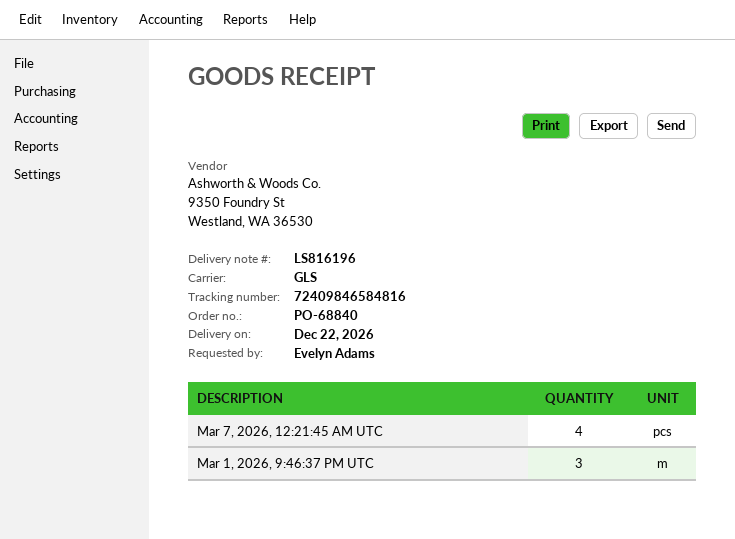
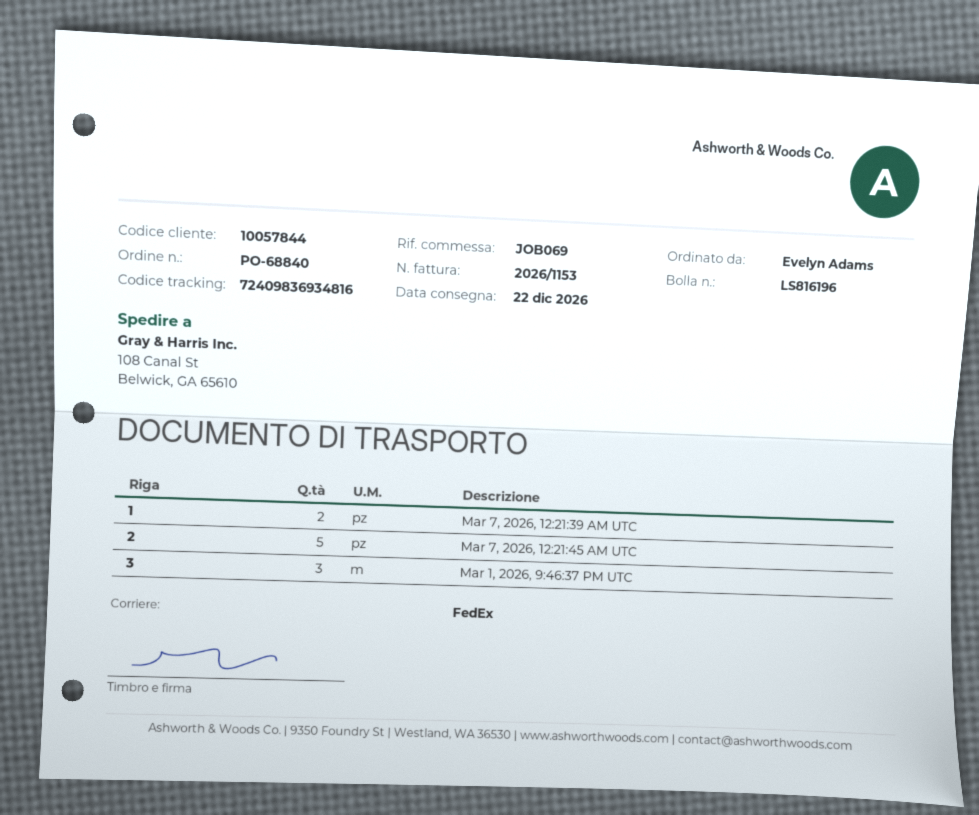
shipping method: GLS -> FedEx
tracking number: 72409846584816 -> 72409836934816
Mar 7, 2026, 12:21:45 AM UTC: 4 -> 5
Mar 7, 2026, 12:21:39 AM UTC: none -> 2

